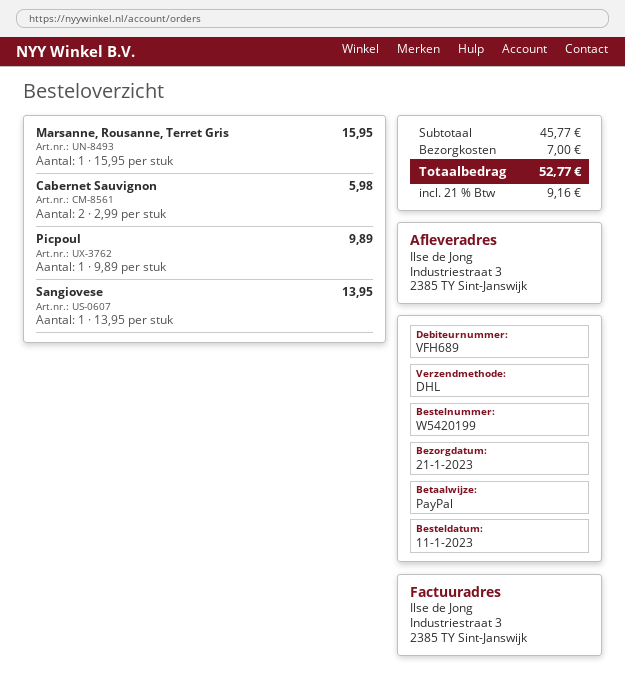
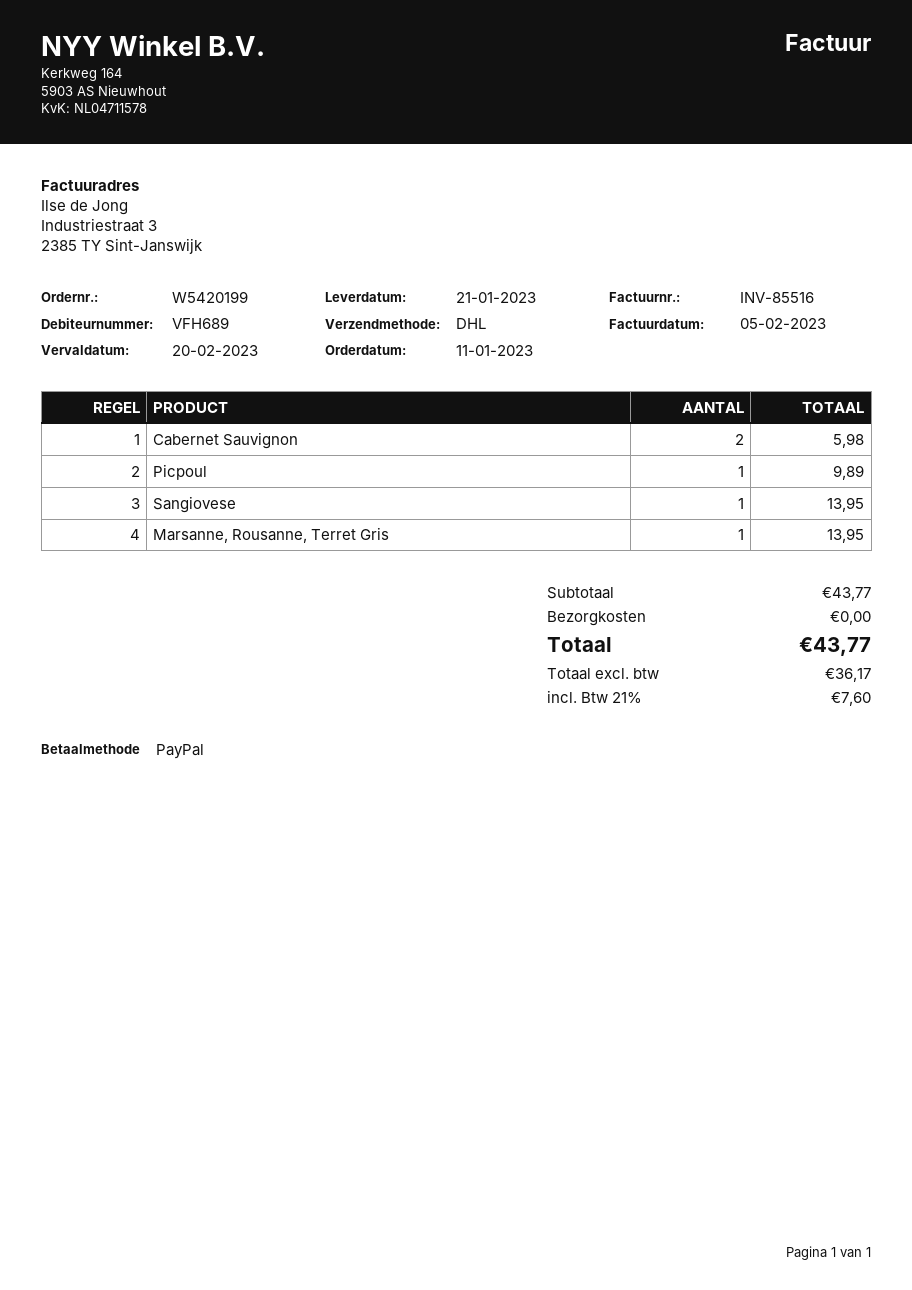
Marsanne, Rousanne, Terret Gris: 1 for 15.95 -> 1 for 13.95
subtotal: 45.77 -> 43.77
shipping: 7.00 -> 0.00
tax: 21% = 9.16 -> 21% = 7.60
total: 52.77 -> 43.77

